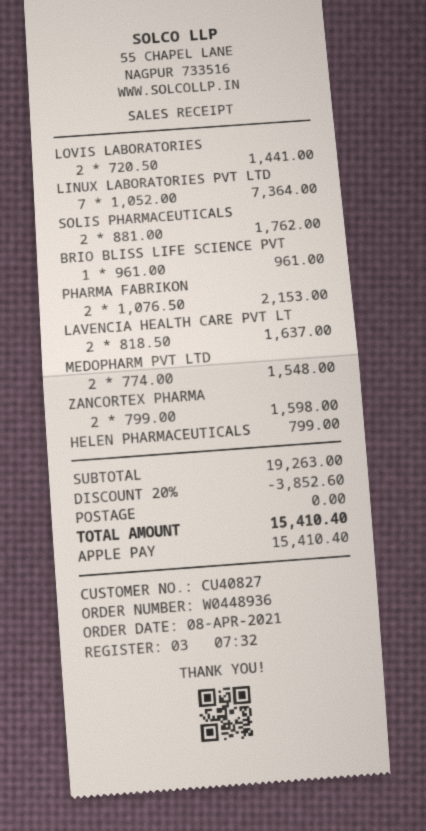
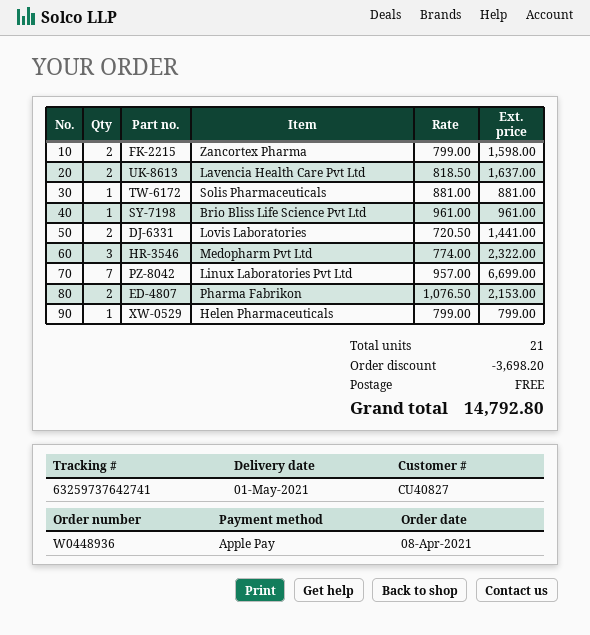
LINUX LABORATORIES PVT LTD: 7 x 1052.00 = 7364.00 -> 7 x 957.00 = 6699.00
SOLIS PHARMACEUTICALS: 2 x 881.00 = 1762.00 -> 1 x 881.00 = 881.00
MEDOPHARM PVT LTD: 2 x 774.00 = 1548.00 -> 3 x 774.00 = 2322.00
discount: 3852.60 -> 3698.20
total: 15410.40 -> 14792.80

